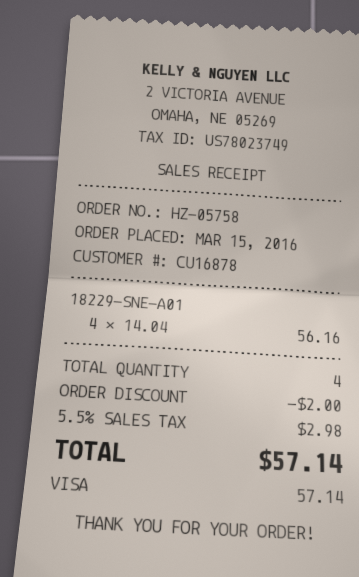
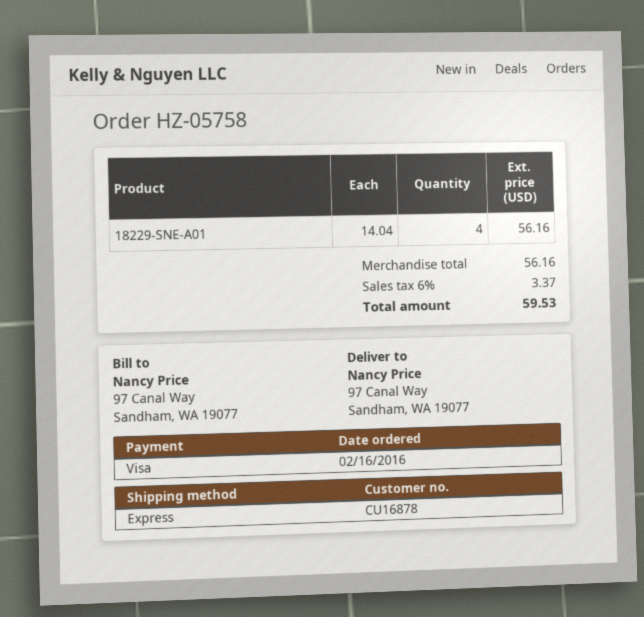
order date: 2016-03-15 -> 2016-02-16
discount: 2.00 -> none
tax: 5.5% = 2.98 -> 6% = 3.37
total: 57.14 -> 59.53

